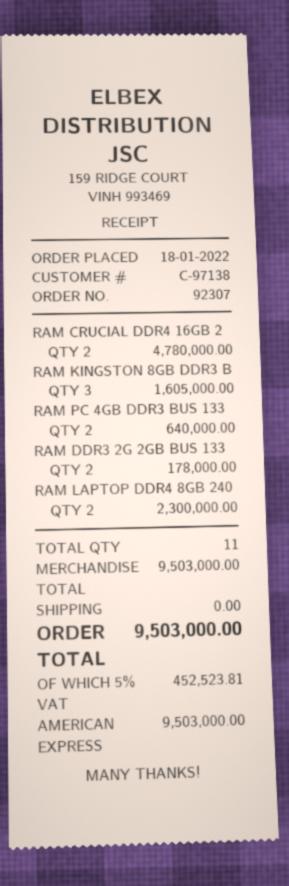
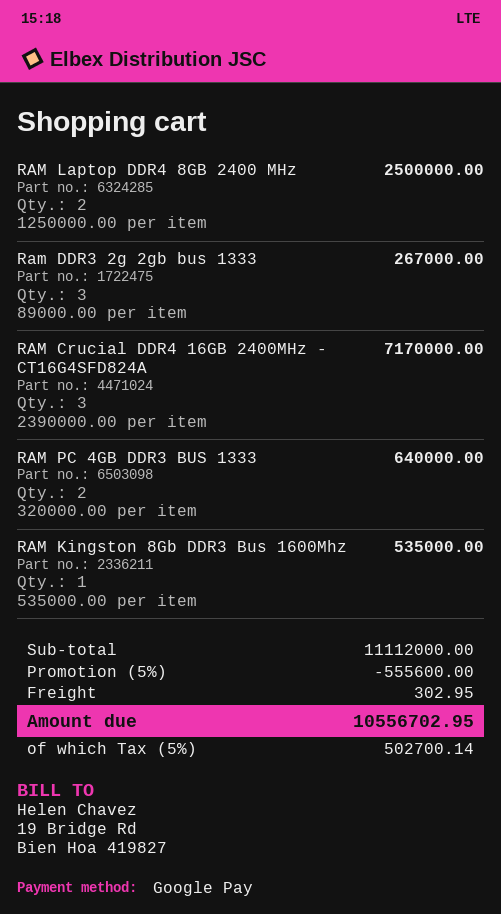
payment method: American Express -> Google Pay
RAM CRUCIAL DDR4 16GB 2: 2 for 4780000.00 -> 3 for 7170000.00
RAM KINGSTON 8GB DDR3 B: 3 for 1605000.00 -> 1 for 535000.00
RAM DDR3 2G 2GB BUS 133: 2 for 178000.00 -> 3 for 267000.00
RAM LAPTOP DDR4 8GB 240: 2 for 2300000.00 -> 2 for 2500000.00
subtotal: 9503000.00 -> 11112000.00
discount: none -> 5% = 555600.00
shipping: 0.00 -> 302.95
tax: 5% = 452523.81 -> 5% = 502700.14
total: 9503000.00 -> 10556702.95

